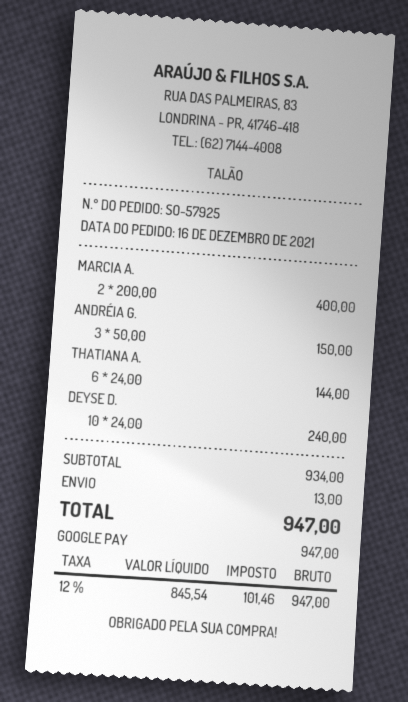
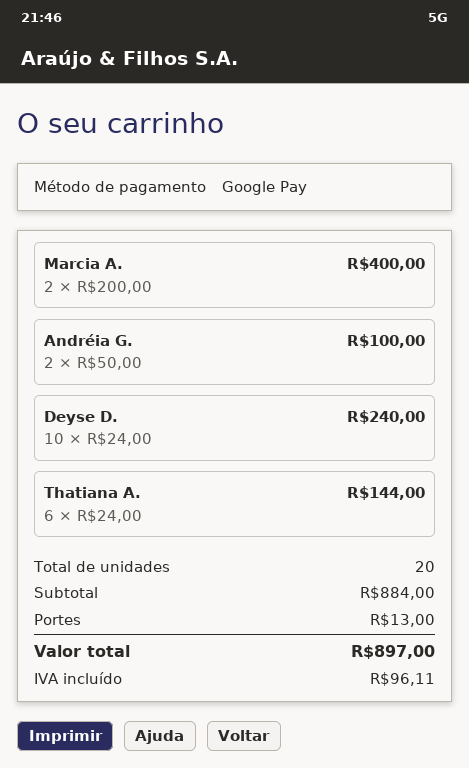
ANDRÉIA G.: 3 x 50.00 = 150.00 -> 2 x 50.00 = 100.00
subtotal: 934.00 -> 884.00
tax: 101.46 -> 96.11
total: 947.00 -> 897.00

